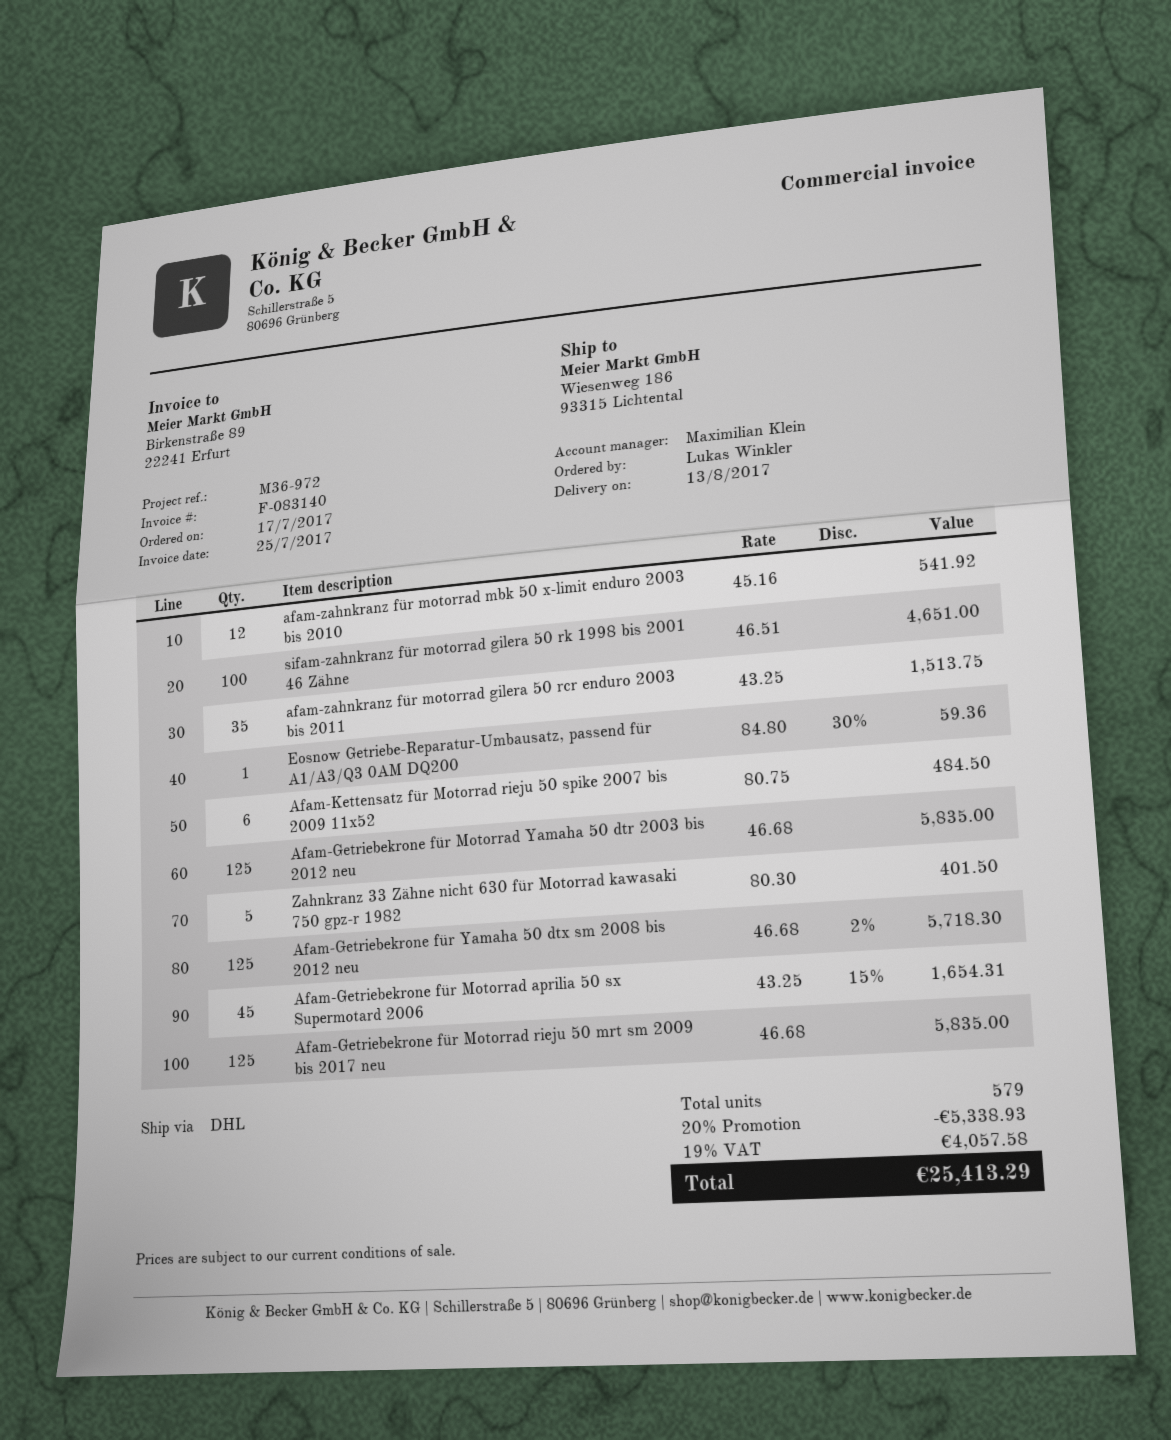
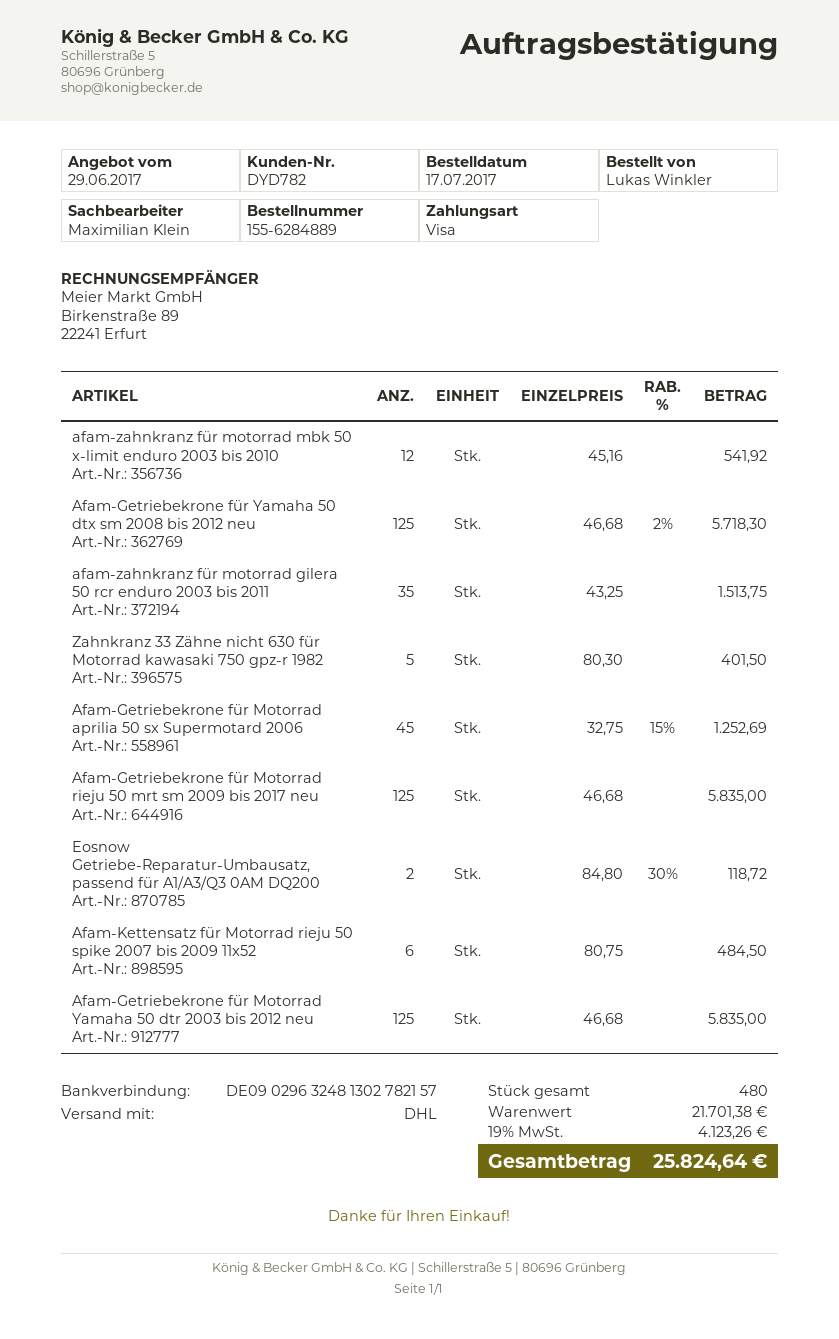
sifam-zahnkranz für motorrad gilera 50 rk 1998 bis 2001 46 Zähne: 100 x 46.51 = 4651.00 -> none
Eosnow Getriebe-Reparatur-Umbausatz, passend für A1/A3/Q3 0AM DQ200: 1 x 84.80 - 30% = 59.36 -> 2 x 84.80 - 30% = 118.72
Afam-Getriebekrone für Motorrad aprilia 50 sx Supermotard 2006: 45 x 43.25 - 15% = 1654.31 -> 45 x 32.75 - 15% = 1252.69
total quantity: 579 -> 480
discount: 20% = 5338.93 -> none
tax: 19% = 4057.58 -> 19% = 4123.26
total: 25413.29 -> 25824.64

